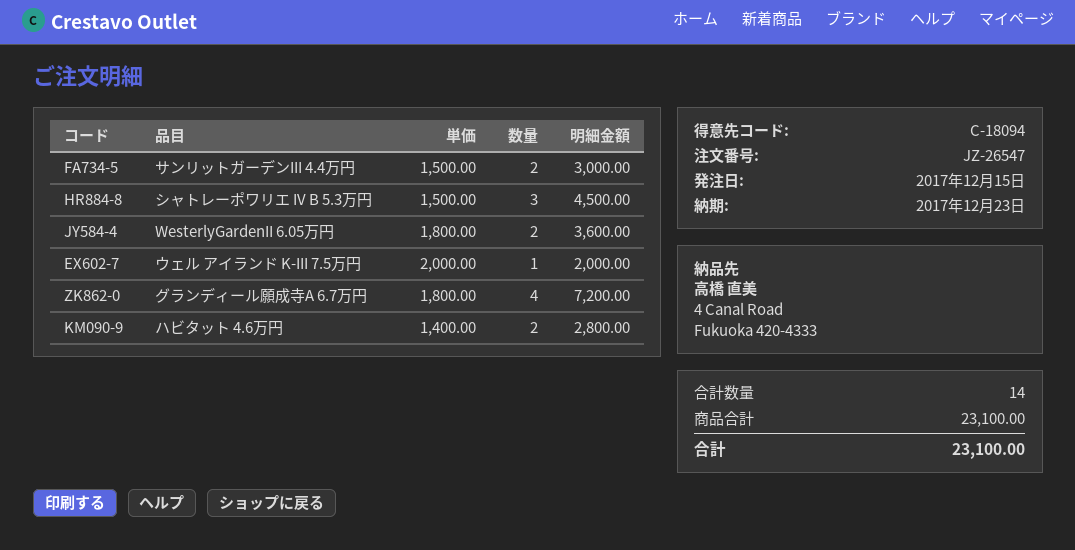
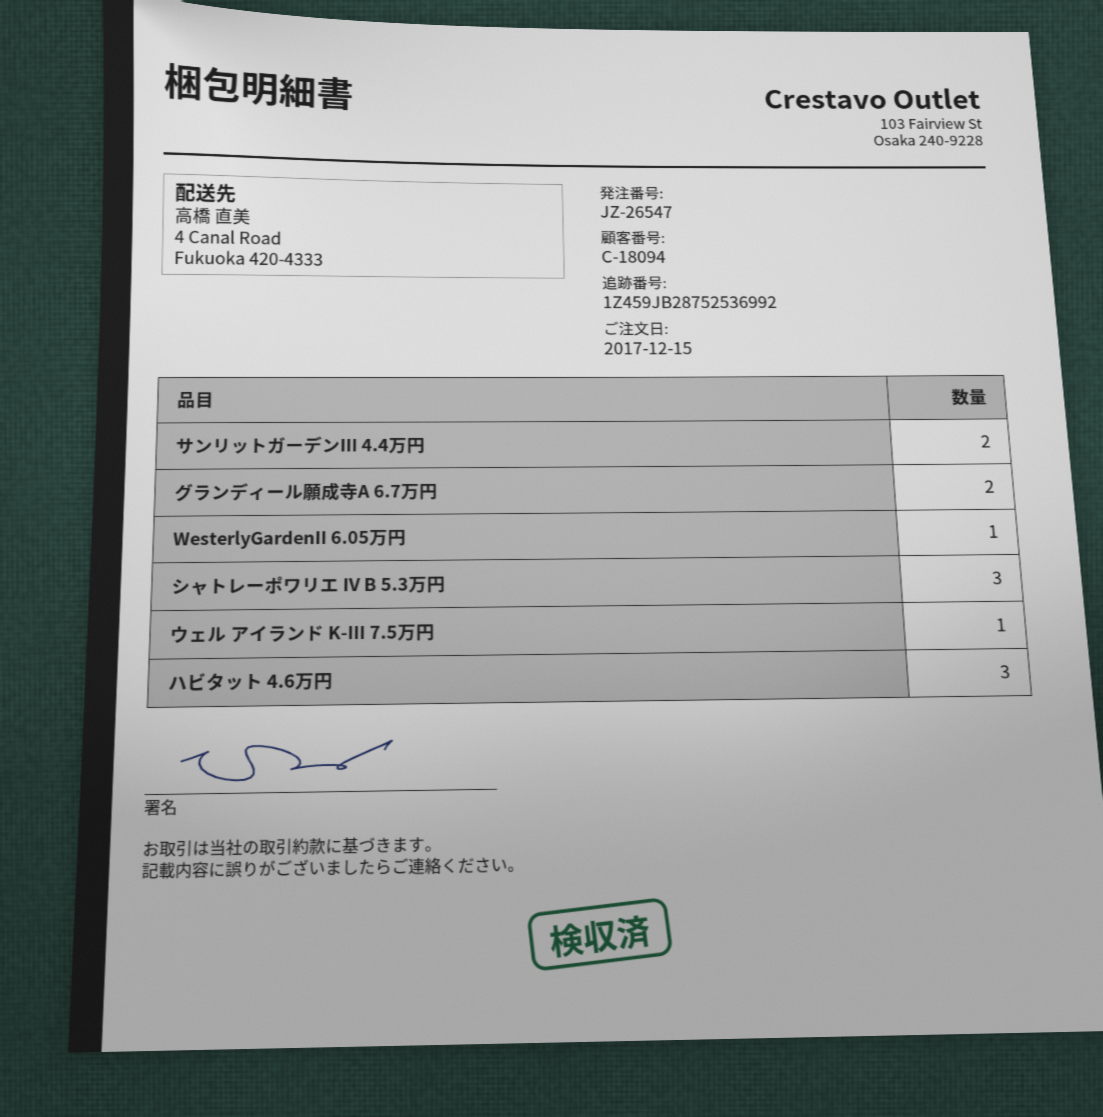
WesterlyGardenII 6.05万円: 2 -> 1
グランディール願成寺A 6.7万円: 4 -> 2
ハビタット 4.6万円: 2 -> 3

